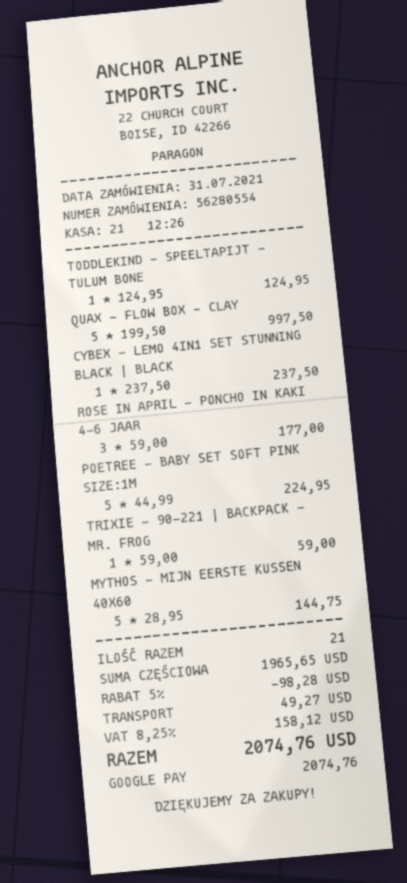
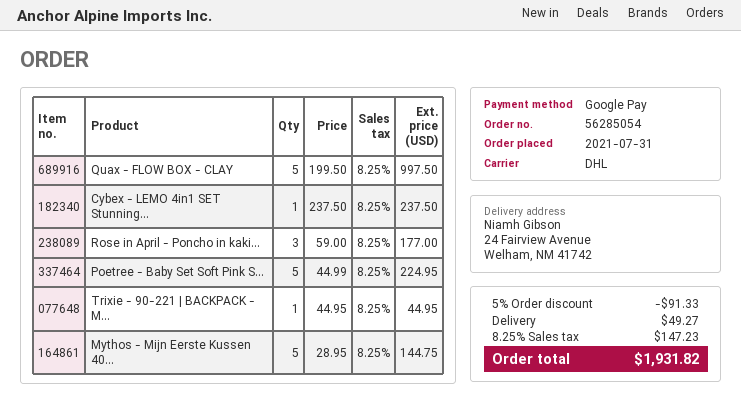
order number: 56280554 -> 56285054
TODDLEKIND - SPEELTAPIJT - TULUM BONE: 1 x 124.95 = 124.95 -> none
TRIXIE - 90-221 | BACKPACK - MR. FROG: 1 x 59.00 = 59.00 -> 1 x 44.95 = 44.95
discount: 5% = 98.28 -> 5% = 91.33
tax: 8.25% = 158.12 -> 8.25% = 147.23
total: 2074.76 -> 1931.82

